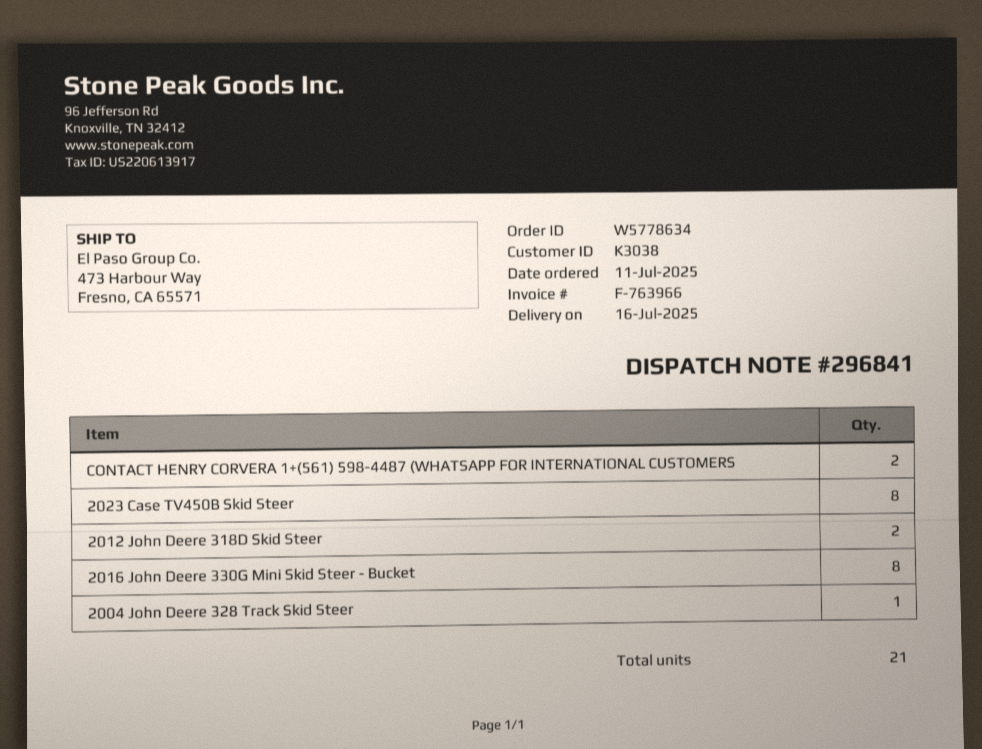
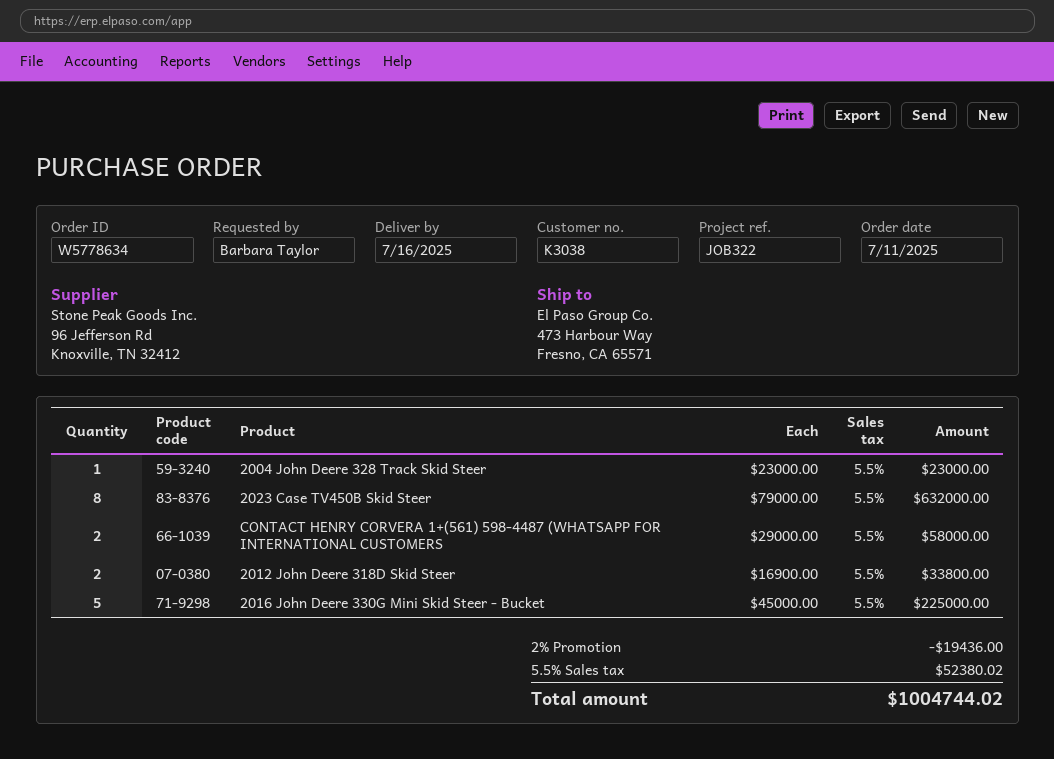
2016 John Deere 330G Mini Skid Steer - Bucket: 8 -> 5

